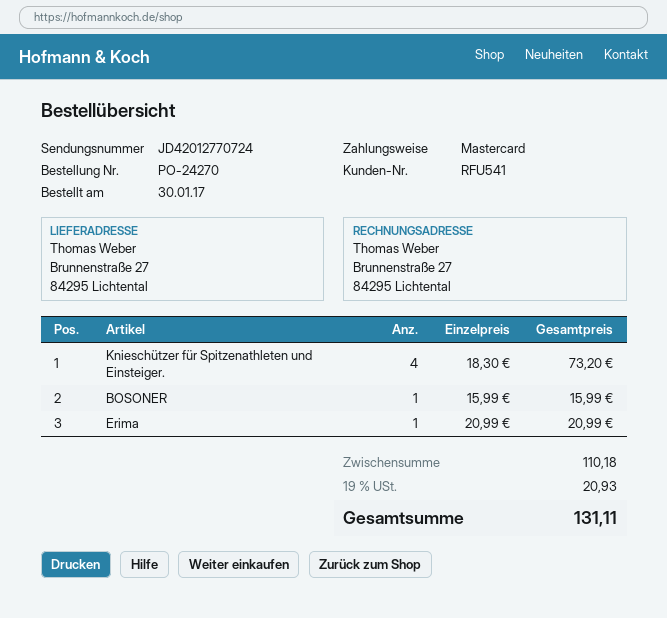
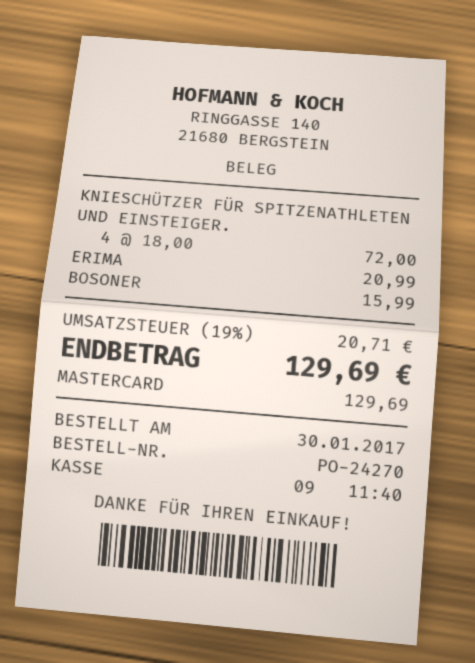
Knieschützer für Spitzenathleten und Einsteiger.: 4 x 18.30 = 73.20 -> 4 x 18.00 = 72.00
tax: 19% = 20.93 -> 19% = 20.71
total: 131.11 -> 129.69

